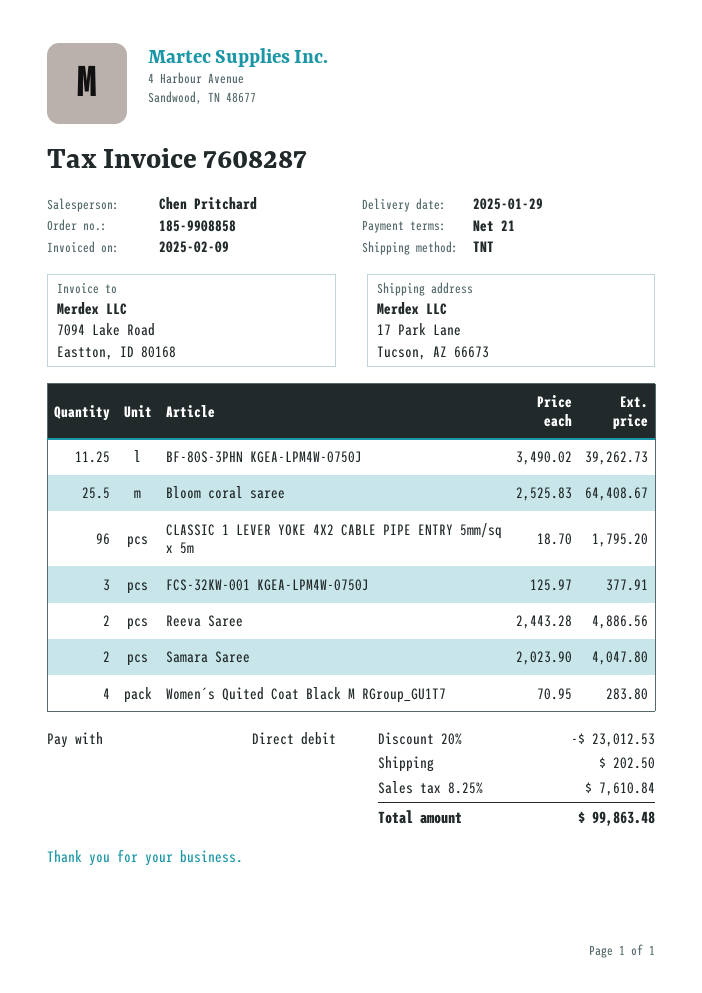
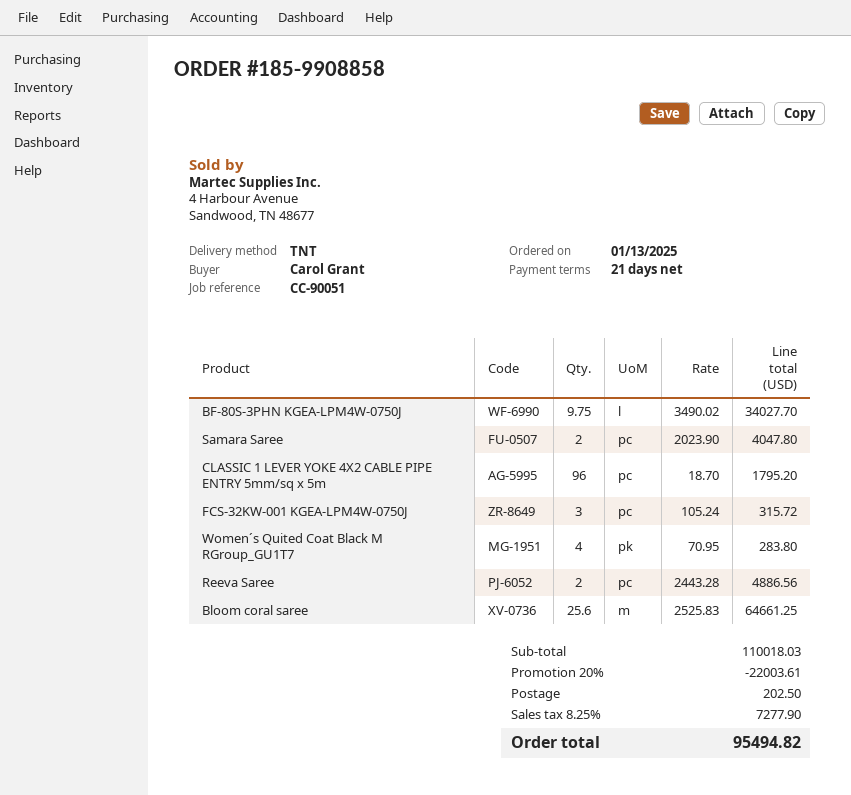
BF-80S-3PHN KGEA-LPM4W-0750J: 11.25 x 3490.02 = 39262.73 -> 9.75 x 3490.02 = 34027.70
Bloom coral saree: 25.5 x 2525.83 = 64408.67 -> 25.6 x 2525.83 = 64661.25
FCS-32KW-001 KGEA-LPM4W-0750J: 3 x 125.97 = 377.91 -> 3 x 105.24 = 315.72
discount: 20% = 23012.53 -> 20% = 22003.61
tax: 8.25% = 7610.84 -> 8.25% = 7277.90
total: 99863.48 -> 95494.82

